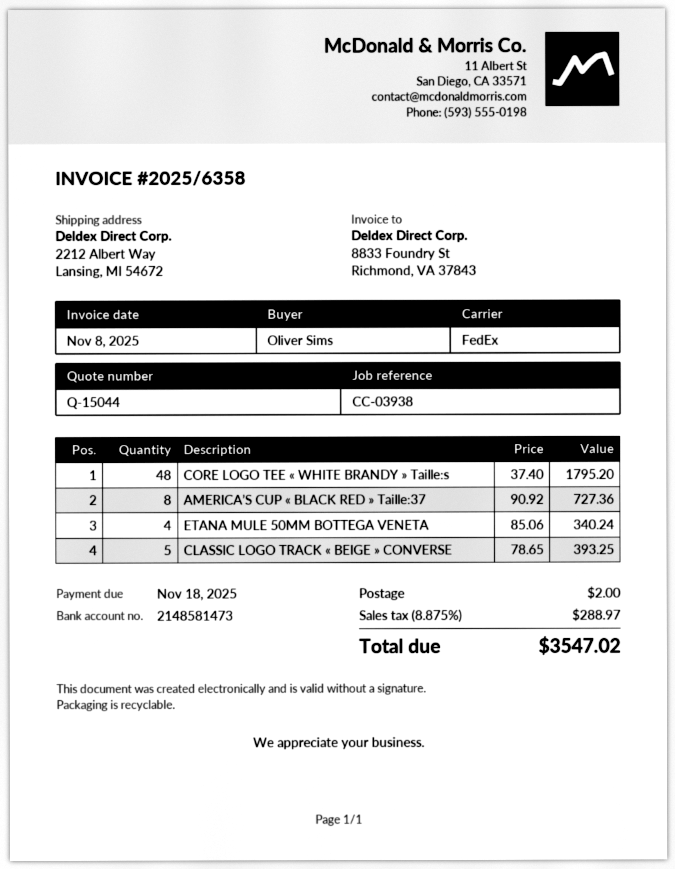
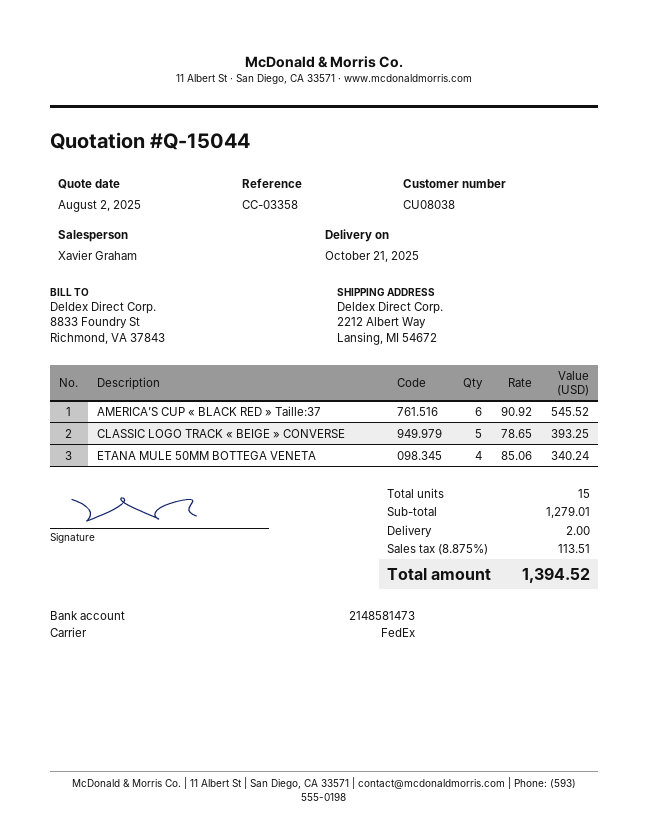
reference: CC-03938 -> CC-03358
CORE LOGO TEE « WHITE BRANDY » Taille:s: 48 x 37.40 = 1795.20 -> none
AMERICA’S CUP « BLACK RED » Taille:37: 8 x 90.92 = 727.36 -> 6 x 90.92 = 545.52
tax: 8.875% = 288.97 -> 8.875% = 113.51
total: 3547.02 -> 1394.52

